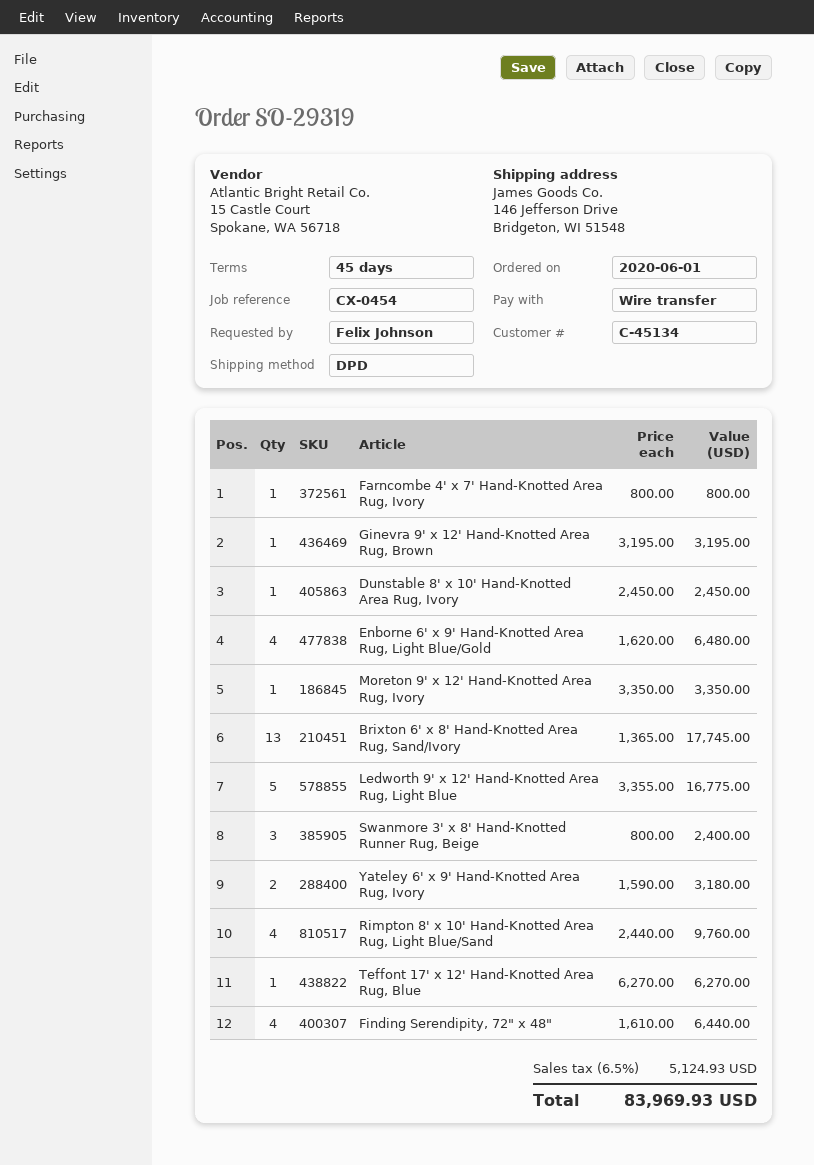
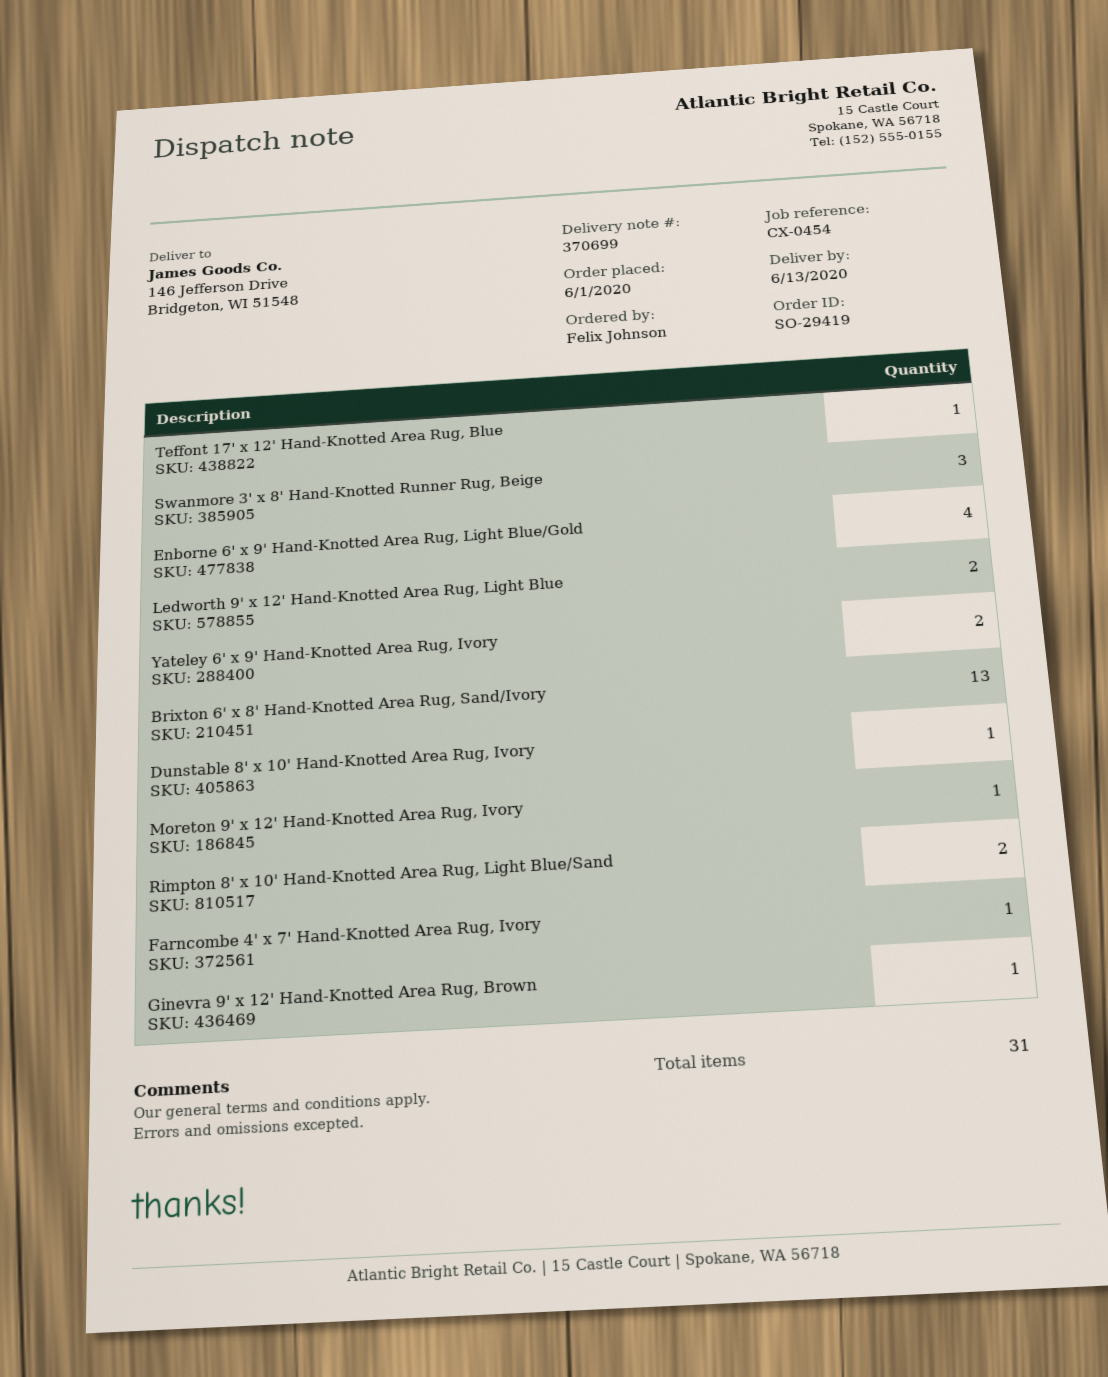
order number: SO-29319 -> SO-29419
Ledworth 9' x 12' Hand-Knotted Area Rug, Light Blue: 5 -> 2
Rimpton 8' x 10' Hand-Knotted Area Rug, Light Blue/Sand: 4 -> 2
Finding Serendipity, 72" x 48": 4 -> none

